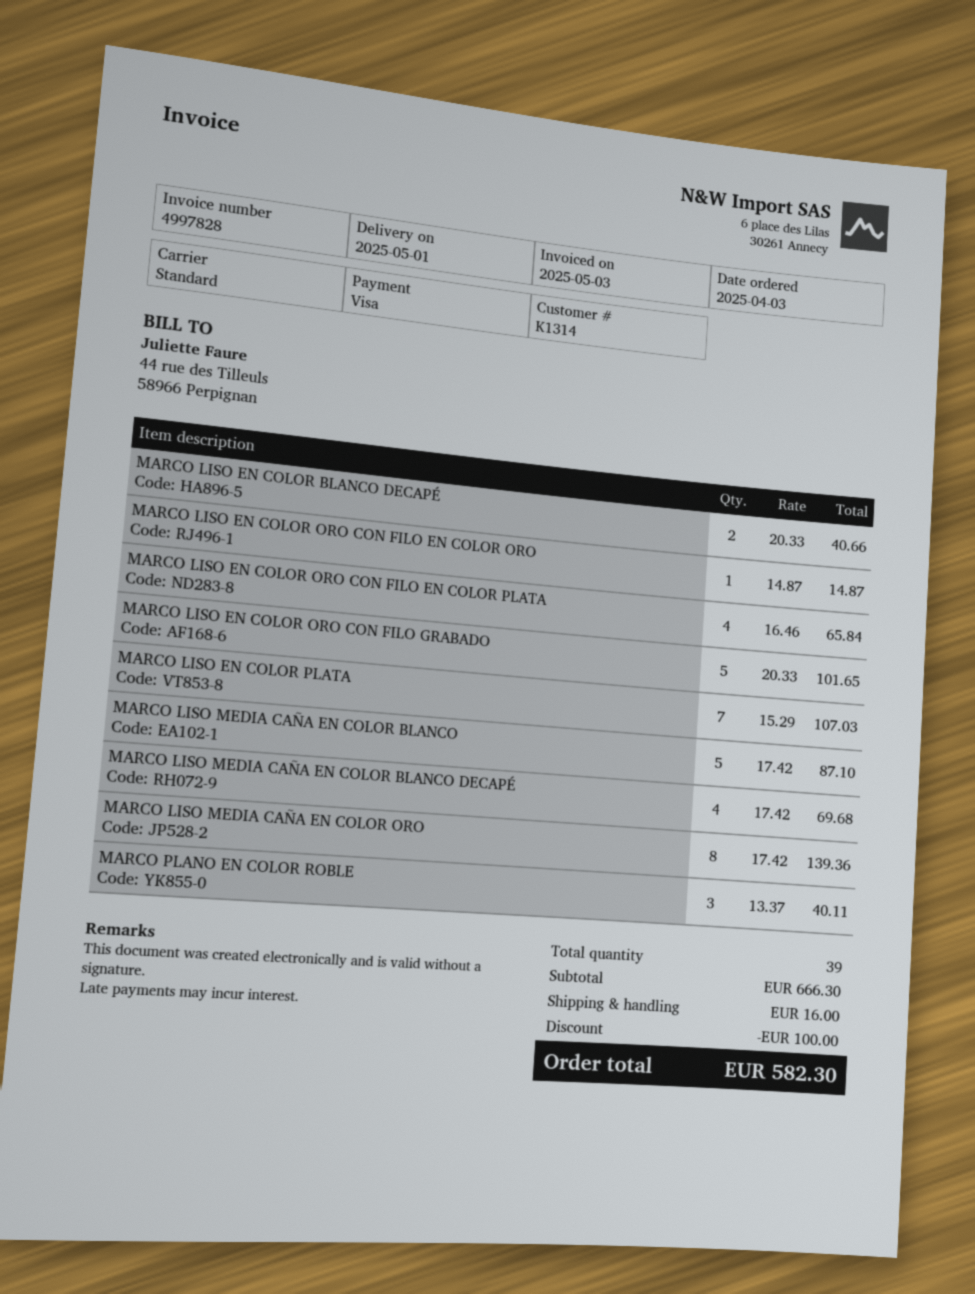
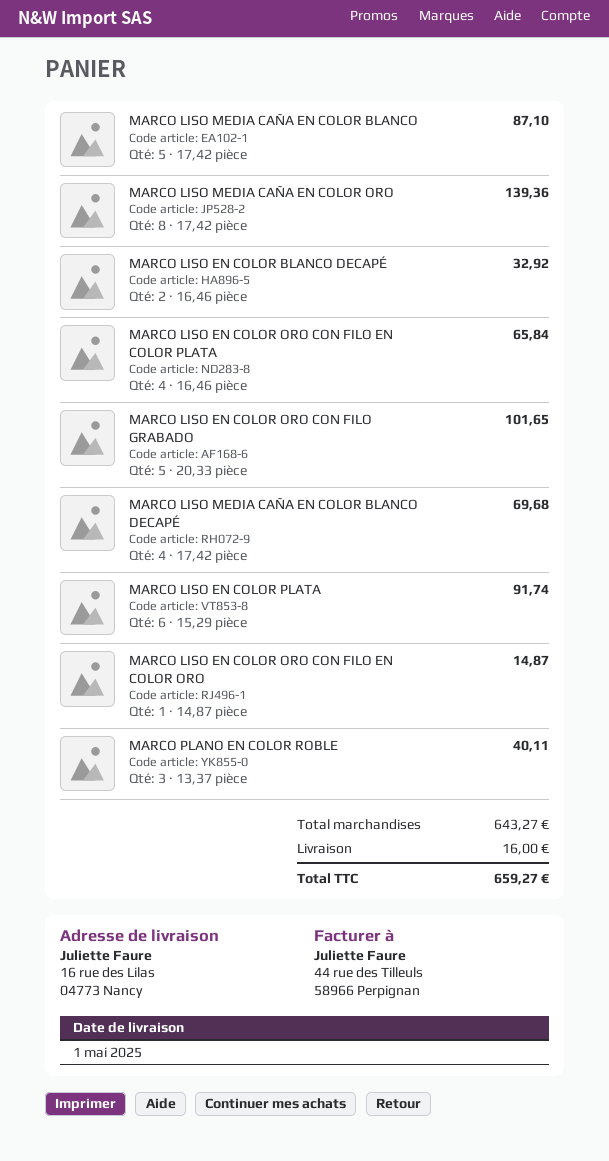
MARCO LISO EN COLOR BLANCO DECAPÉ: 2 x 20.33 = 40.66 -> 2 x 16.46 = 32.92
MARCO LISO EN COLOR PLATA: 7 x 15.29 = 107.03 -> 6 x 15.29 = 91.74
subtotal: 666.30 -> 643.27
discount: 100.00 -> none
total: 582.30 -> 659.27

